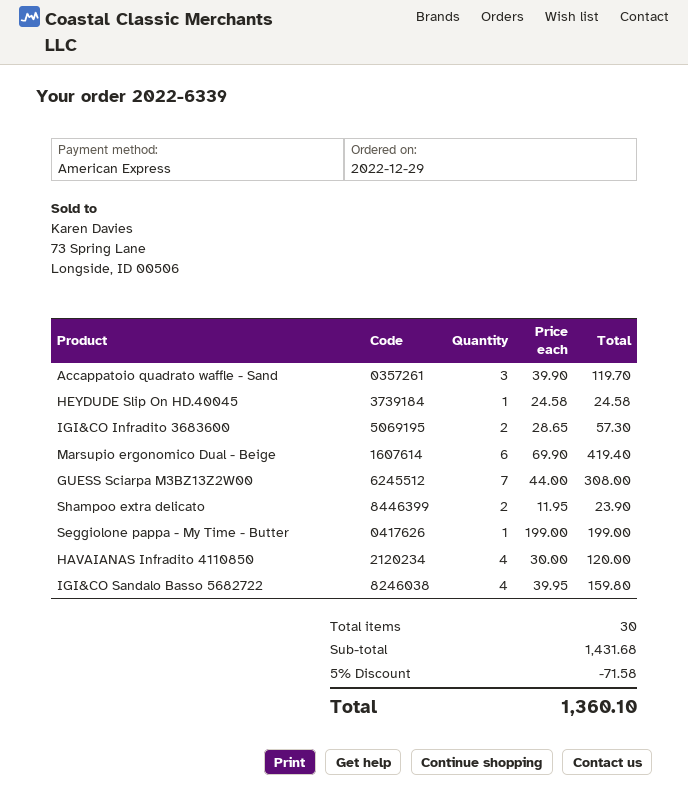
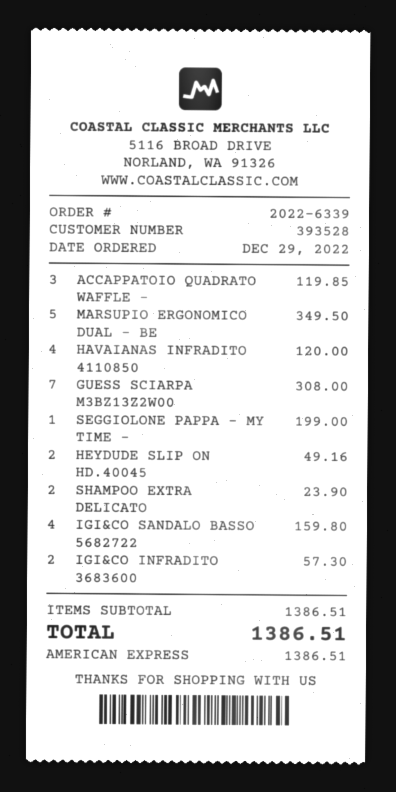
Accappatoio quadrato waffle - Sand: 3 for 119.70 -> 3 for 119.85
HEYDUDE Slip On HD.40045: 1 for 24.58 -> 2 for 49.16
Marsupio ergonomico Dual - Beige: 6 for 419.40 -> 5 for 349.50
subtotal: 1431.68 -> 1386.51
discount: 5% = 71.58 -> none
total: 1360.10 -> 1386.51

